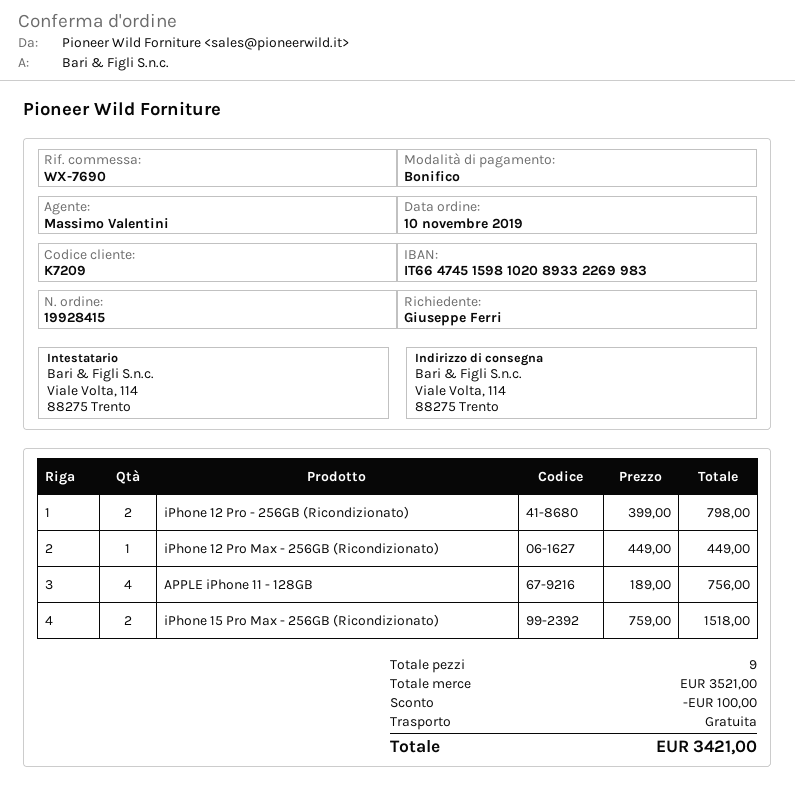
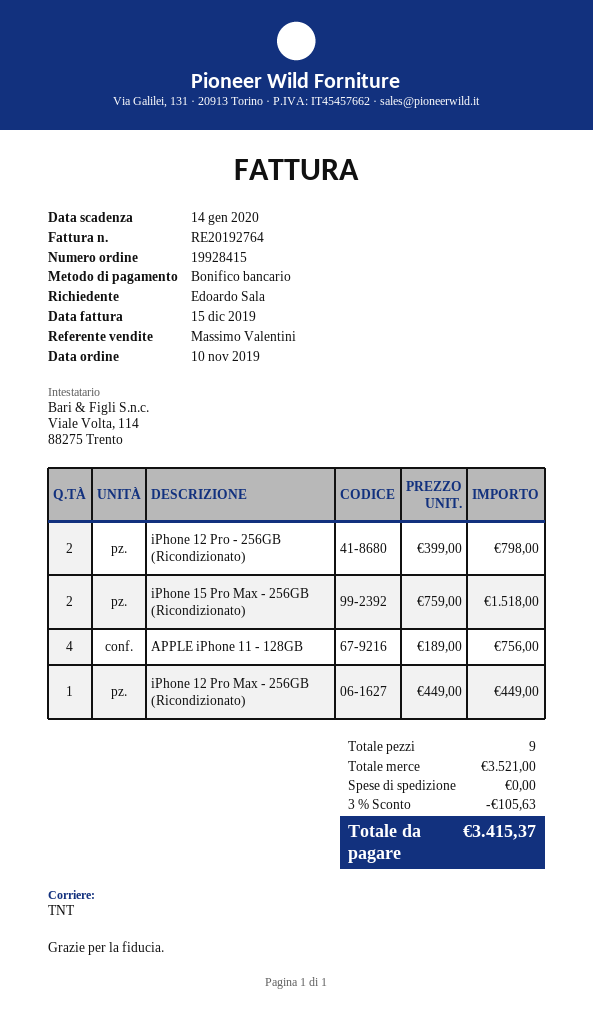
ordered by: Giuseppe Ferri -> Edoardo Sala
discount: 100.00 -> 105.63
total: 3421.00 -> 3415.37

